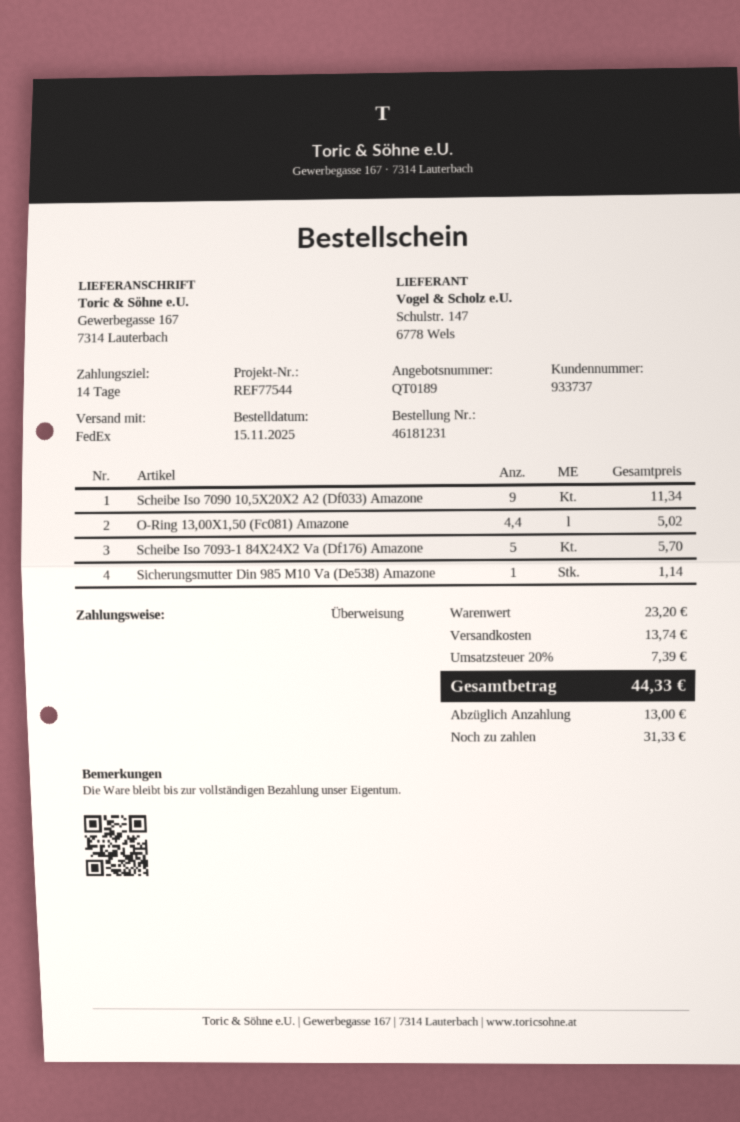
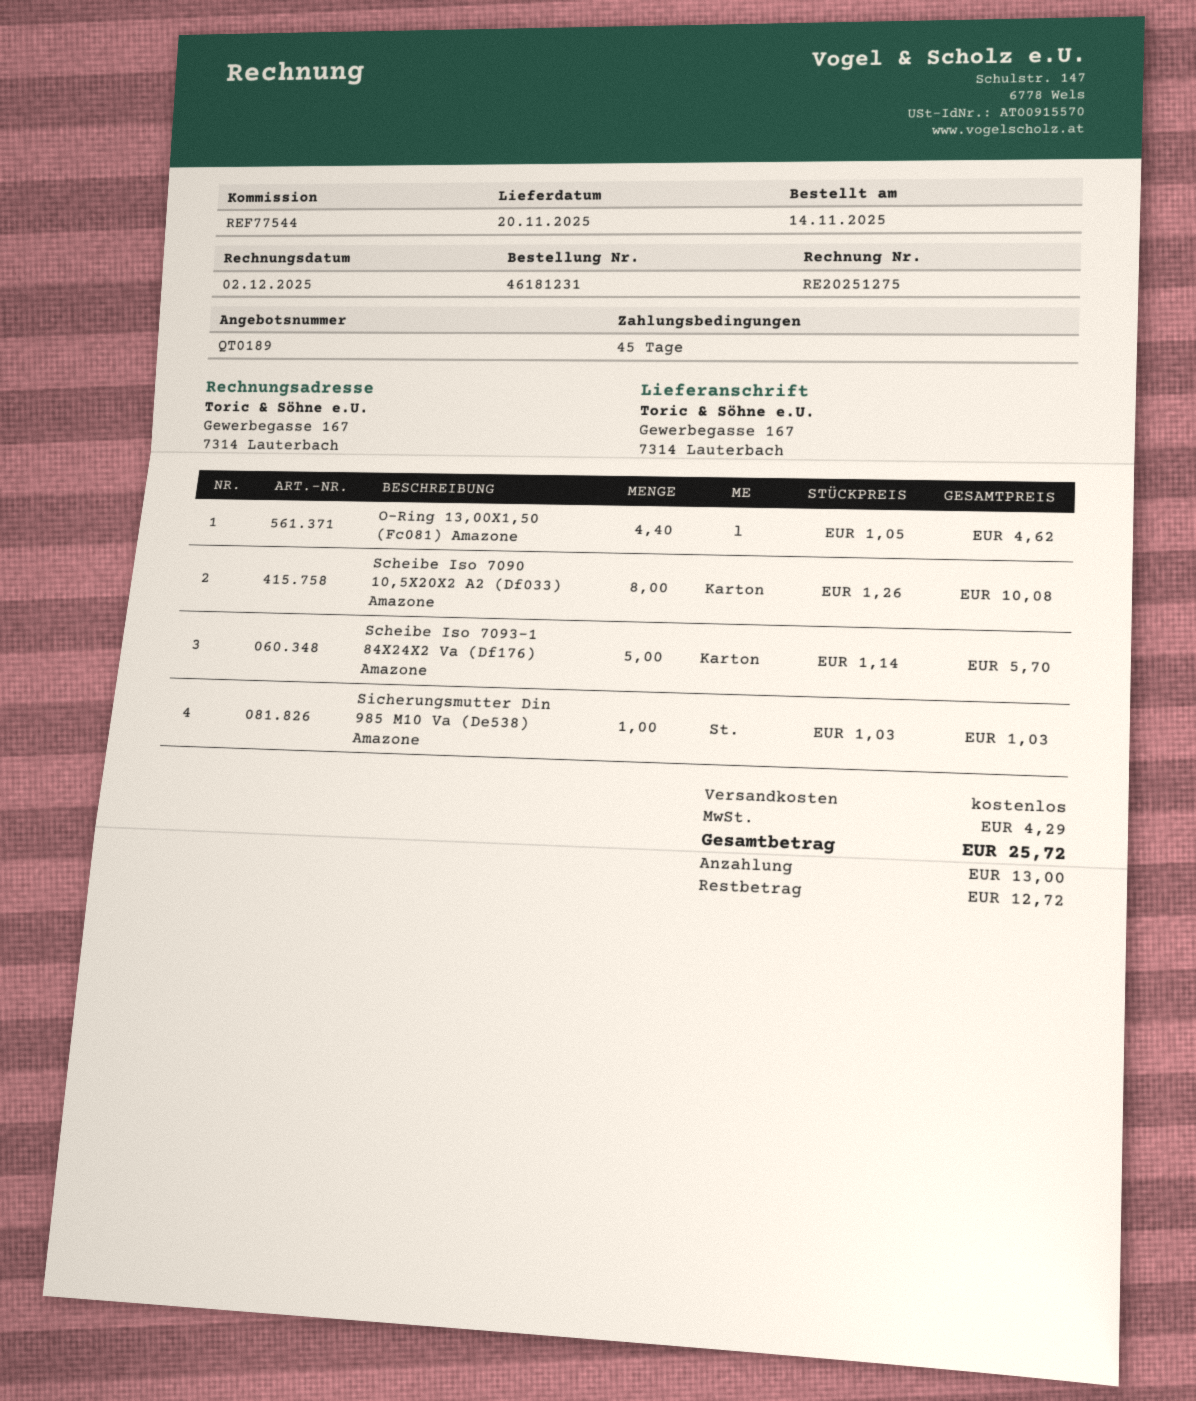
order date: 2025-11-15 -> 2025-11-14
payment terms: 14 days -> 45 days
Scheibe Iso 7090 10,5X20X2 A2 (Df033) Amazone: 9 for 11.34 -> 8 for 10.08
O-Ring 13,00X1,50 (Fc081) Amazone: 4.4 for 5.02 -> 4.4 for 4.62
Sicherungsmutter Din 985 M10 Va (De538) Amazone: 1 for 1.14 -> 1 for 1.03
shipping: 13.74 -> 0.00
tax: 7.39 -> 4.29
total: 44.33 -> 25.72
balance: 31.33 -> 12.72

